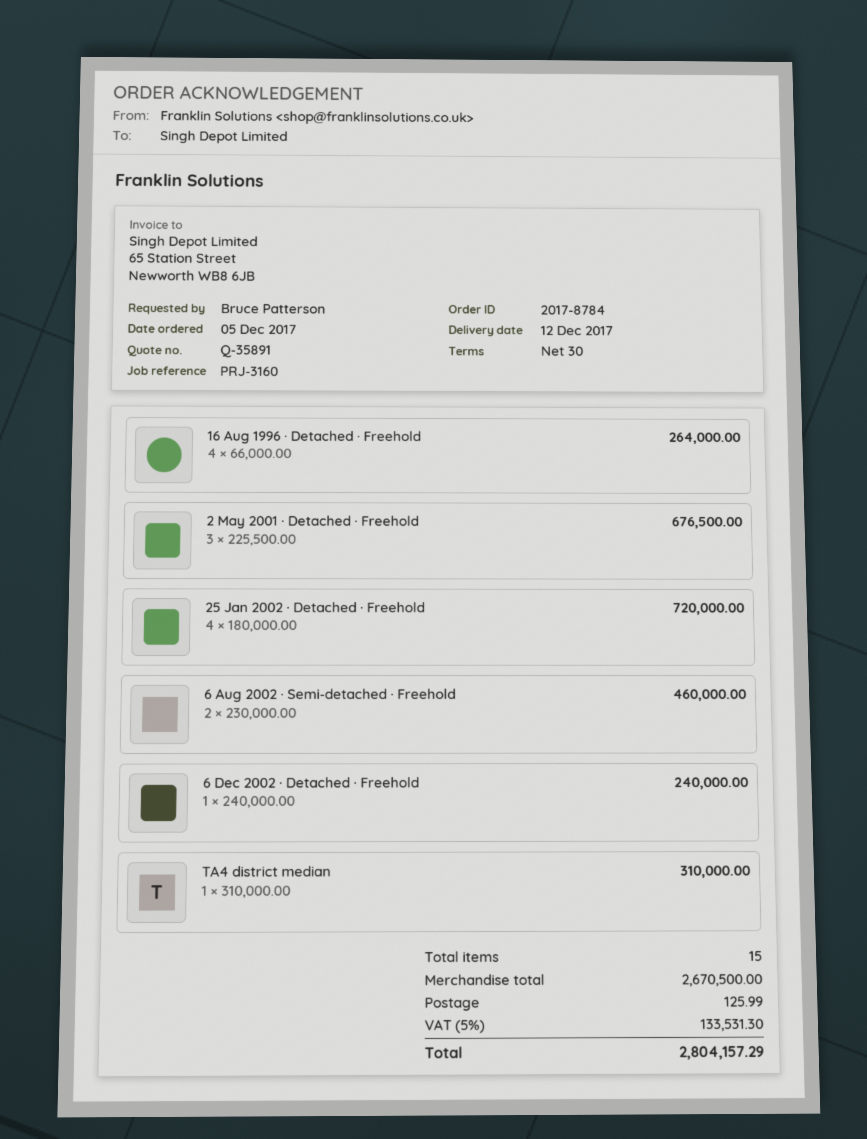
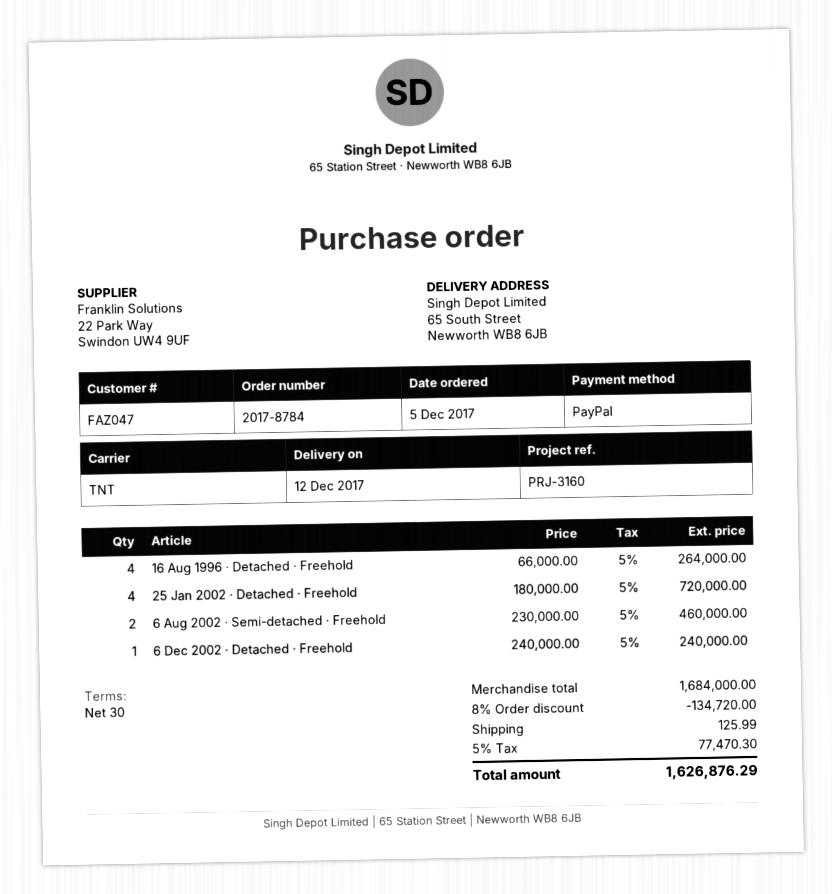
2 May 2001 · Detached · Freehold: 3 x 225500.00 = 676500.00 -> none
TA4 district median: 1 x 310000.00 = 310000.00 -> none
subtotal: 2670500.00 -> 1684000.00
discount: none -> 8% = 134720.00
tax: 5% = 133531.30 -> 5% = 77470.30
total: 2804157.29 -> 1626876.29

